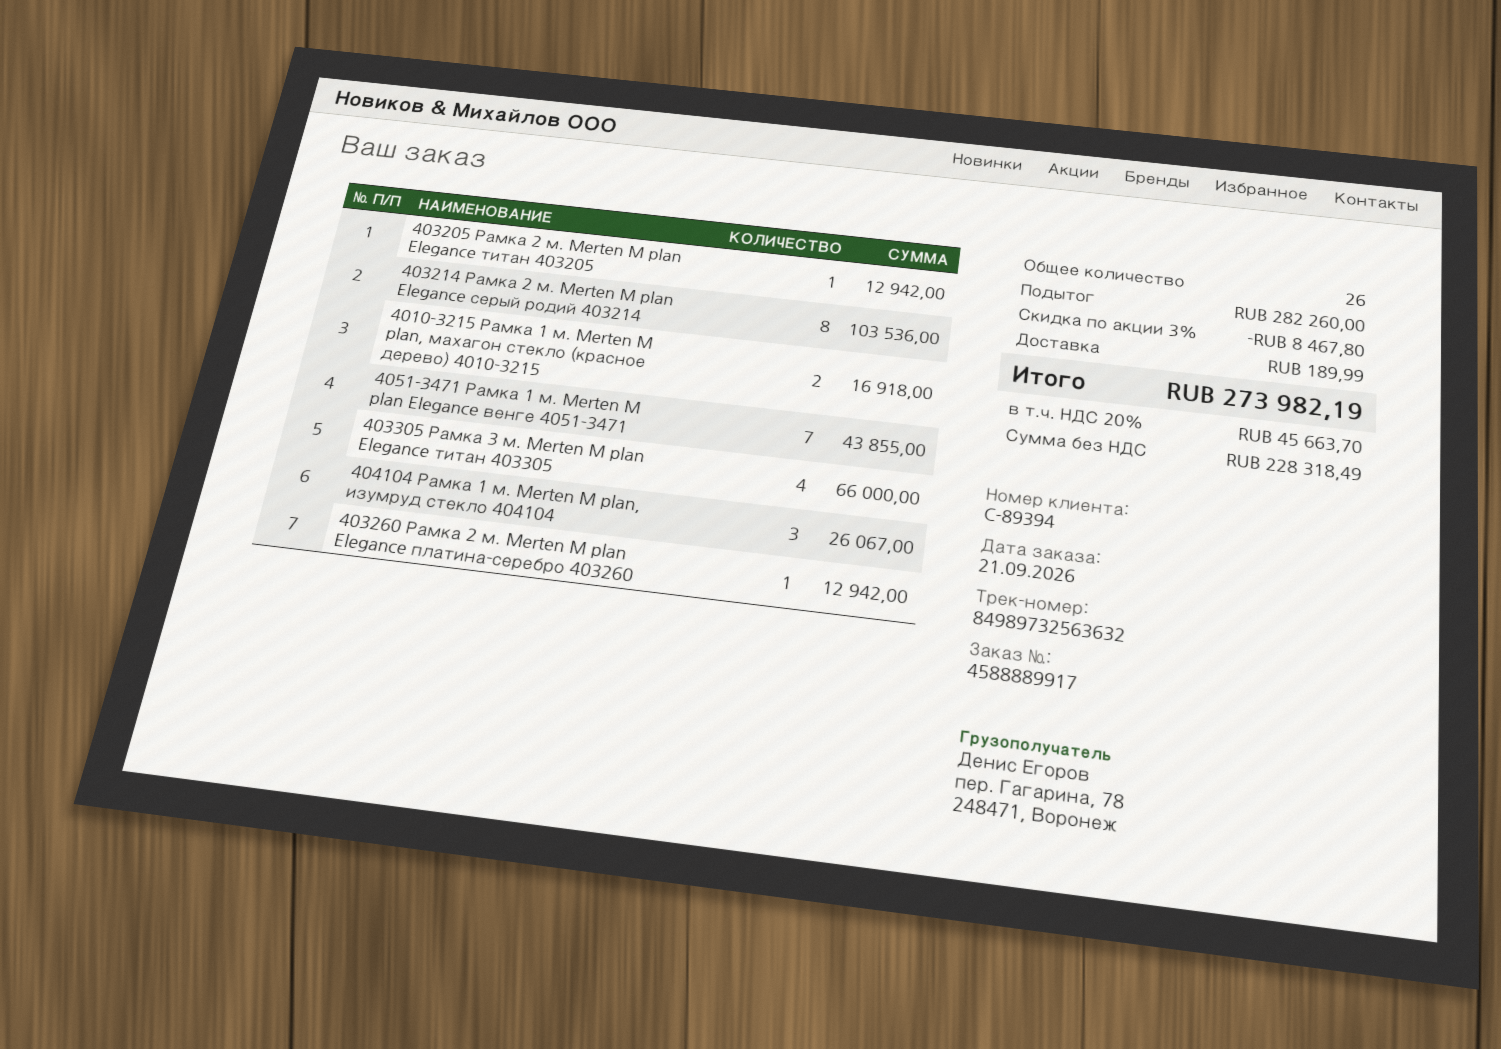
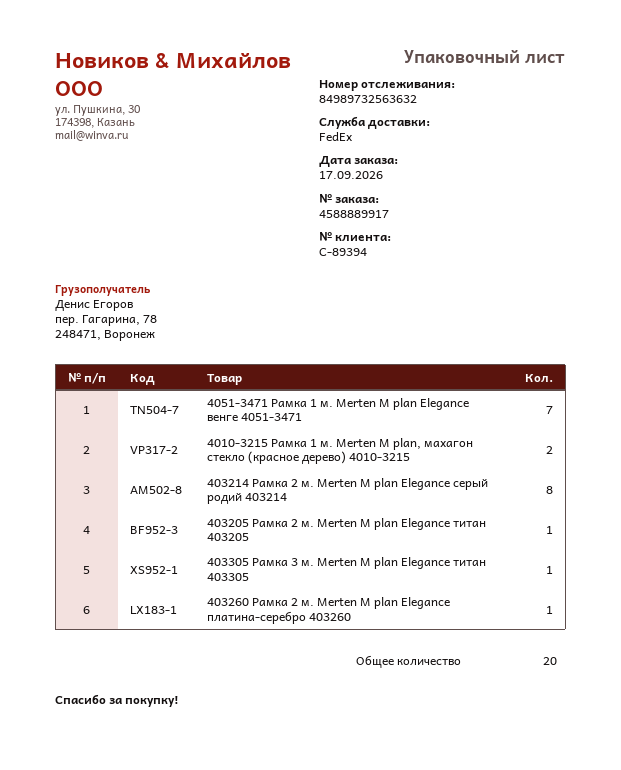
order date: 2026-09-21 -> 2026-09-17
403305 Рамка 3 м. Merten M plan Elegance титан 403305: 4 -> 1
404104 Рамка 1 м. Merten M plan, изумруд стекло 404104: 3 -> none
total quantity: 26 -> 20

